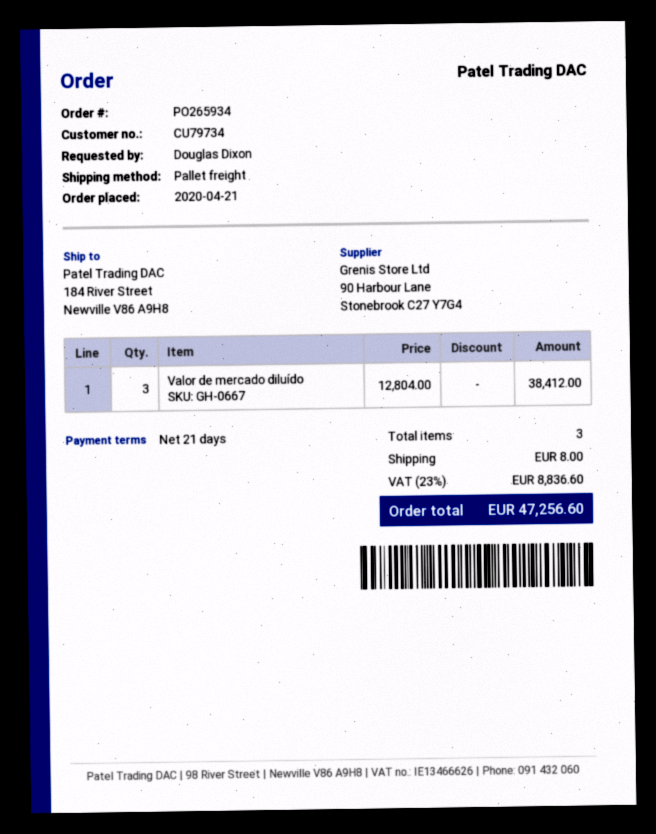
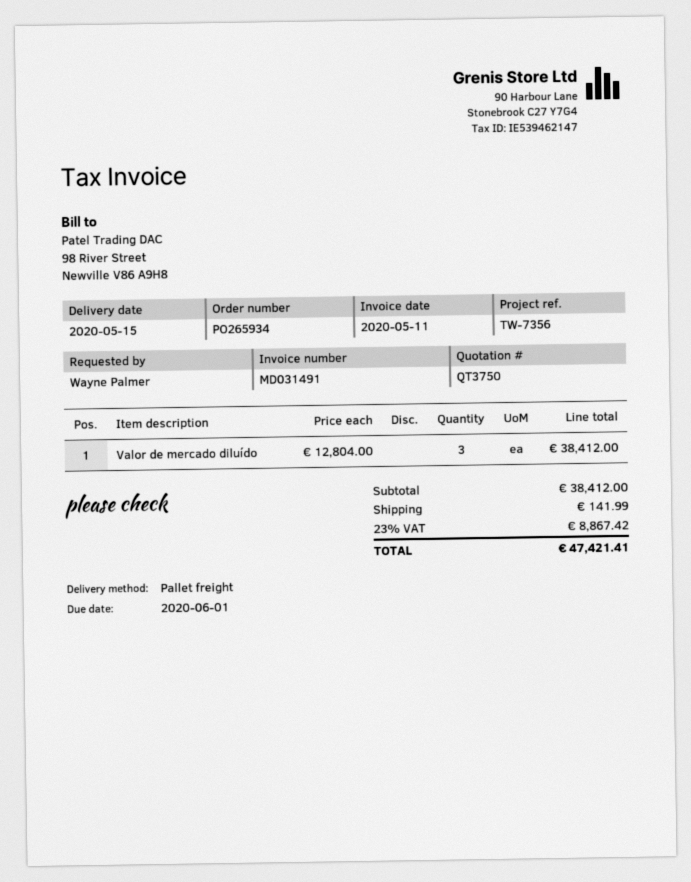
ordered by: Douglas Dixon -> Wayne Palmer
shipping: 8.00 -> 141.99
tax: 23% = 8836.60 -> 23% = 8867.42
total: 47256.60 -> 47421.41

